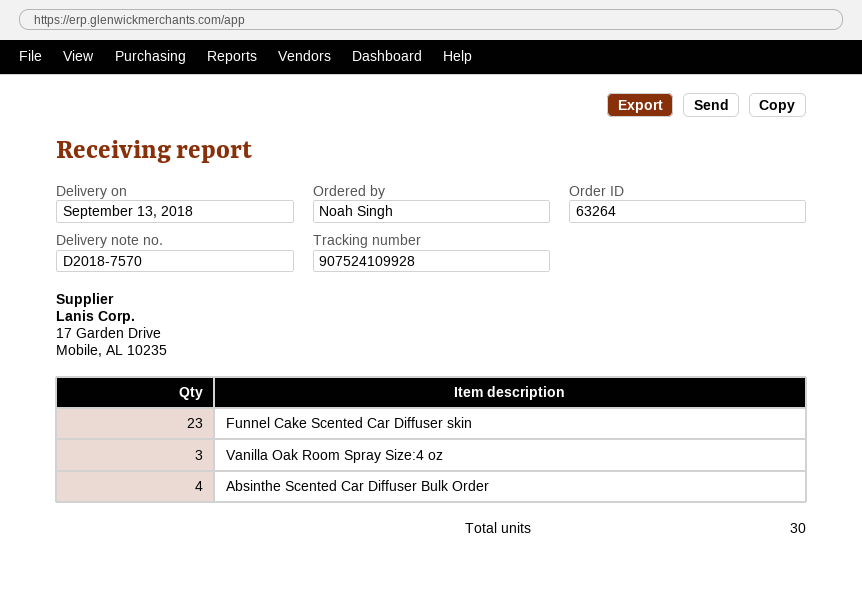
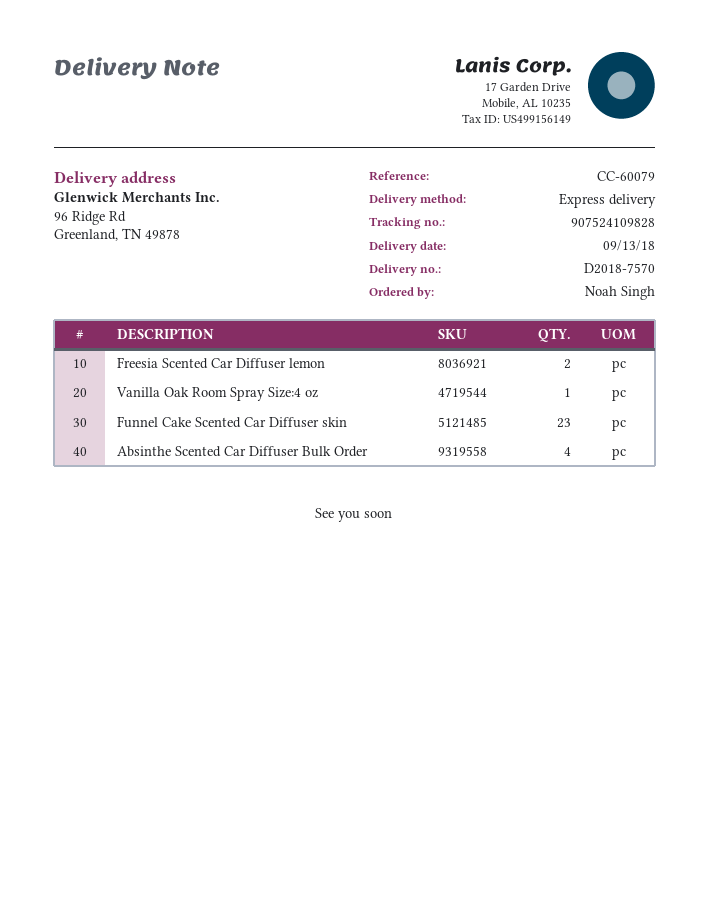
tracking number: 907524109928 -> 907524109828
Vanilla Oak Room Spray Size:4 oz: 3 -> 1
Freesia Scented Car Diffuser lemon: none -> 2

